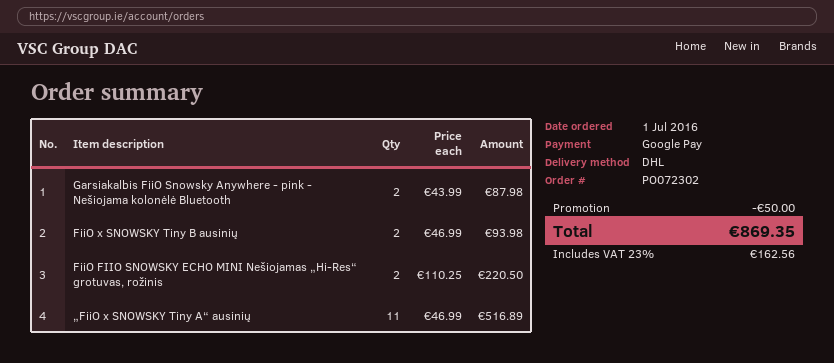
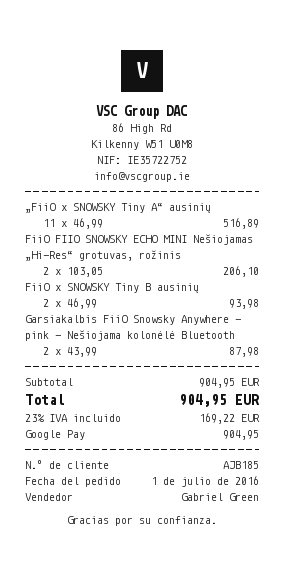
FiiO FIIO SNOWSKY ECHO MINI Nešiojamas „Hi-Res“ grotuvas, rožinis: 2 x 110.25 = 220.50 -> 2 x 103.05 = 206.10
discount: 50.00 -> none
tax: 23% = 162.56 -> 23% = 169.22
total: 869.35 -> 904.95

